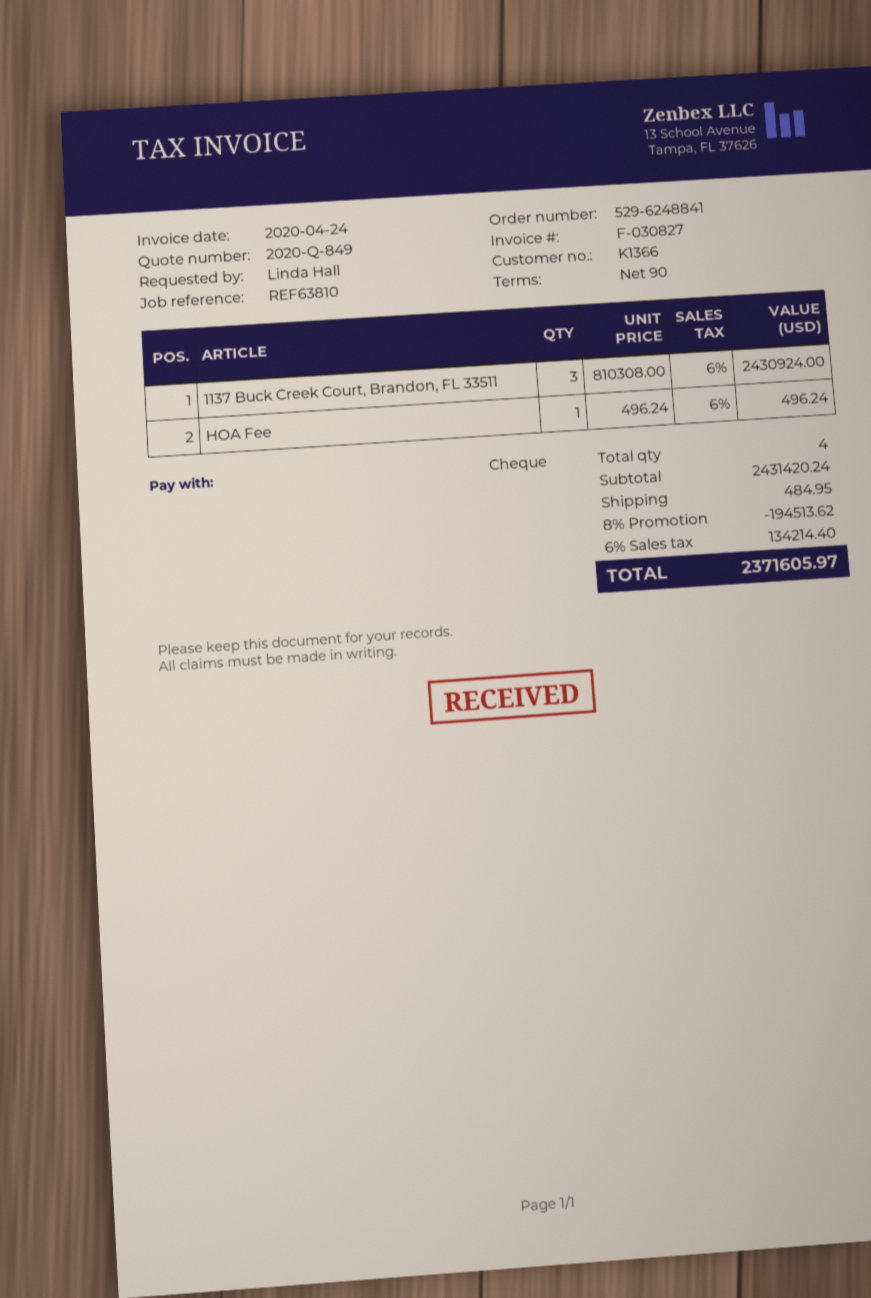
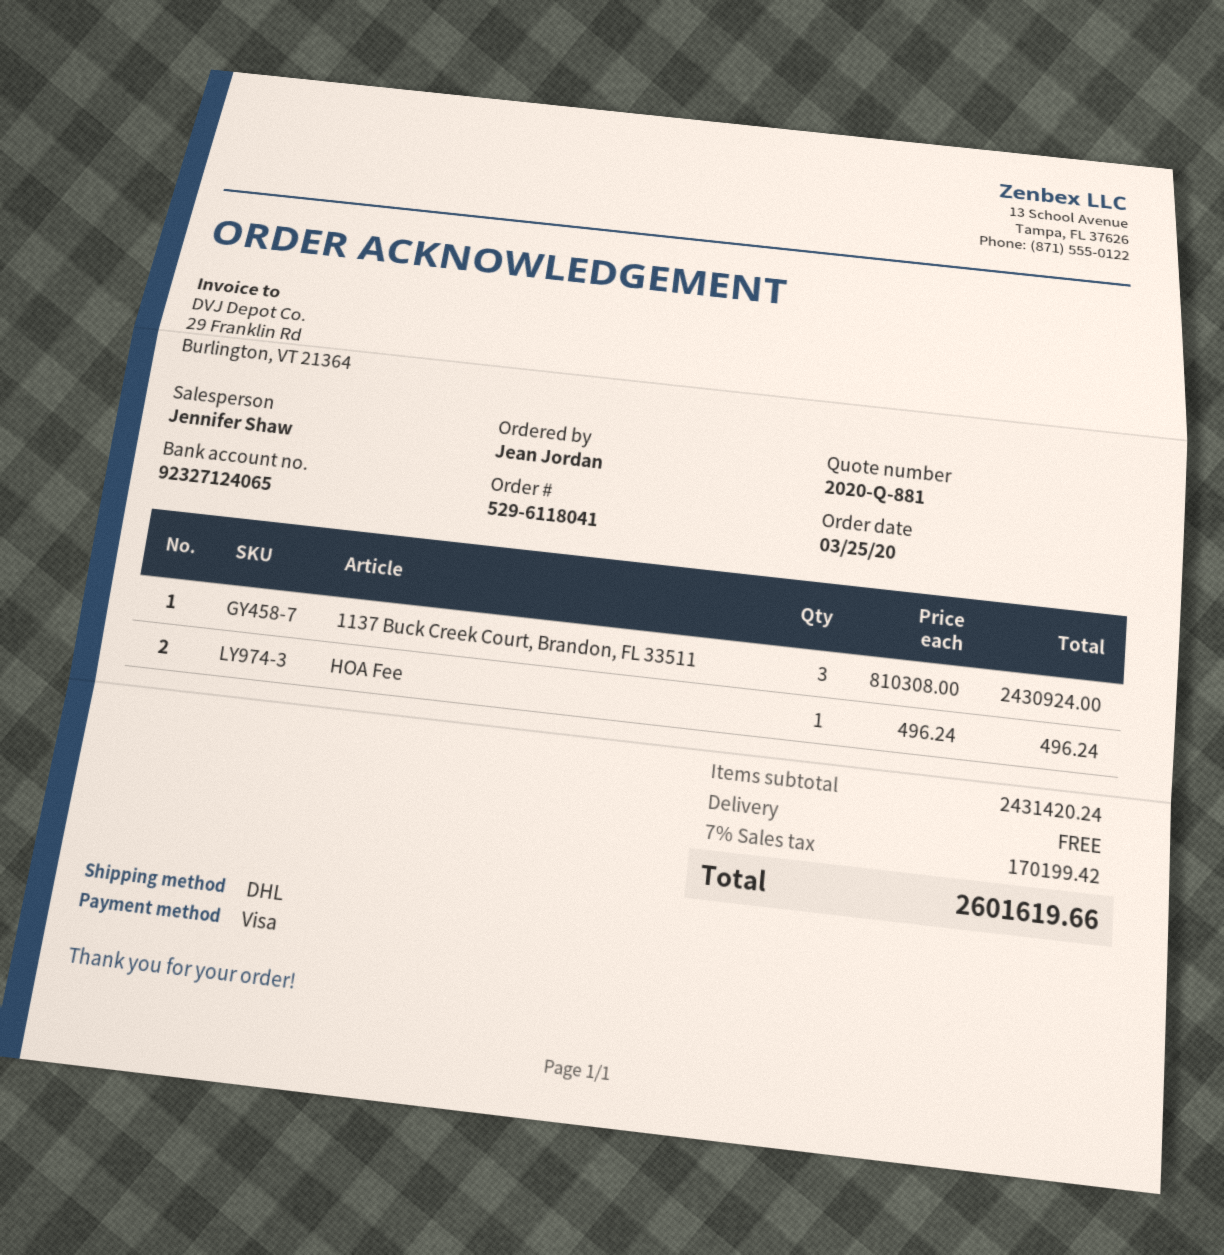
quote number: 2020-Q-849 -> 2020-Q-881
order number: 529-6248841 -> 529-6118041
ordered by: Linda Hall -> Jean Jordan
payment method: cheque -> Visa
discount: 8% = 194513.62 -> none
shipping: 484.95 -> 0.00
tax: 6% = 134214.40 -> 7% = 170199.42
total: 2371605.97 -> 2601619.66

